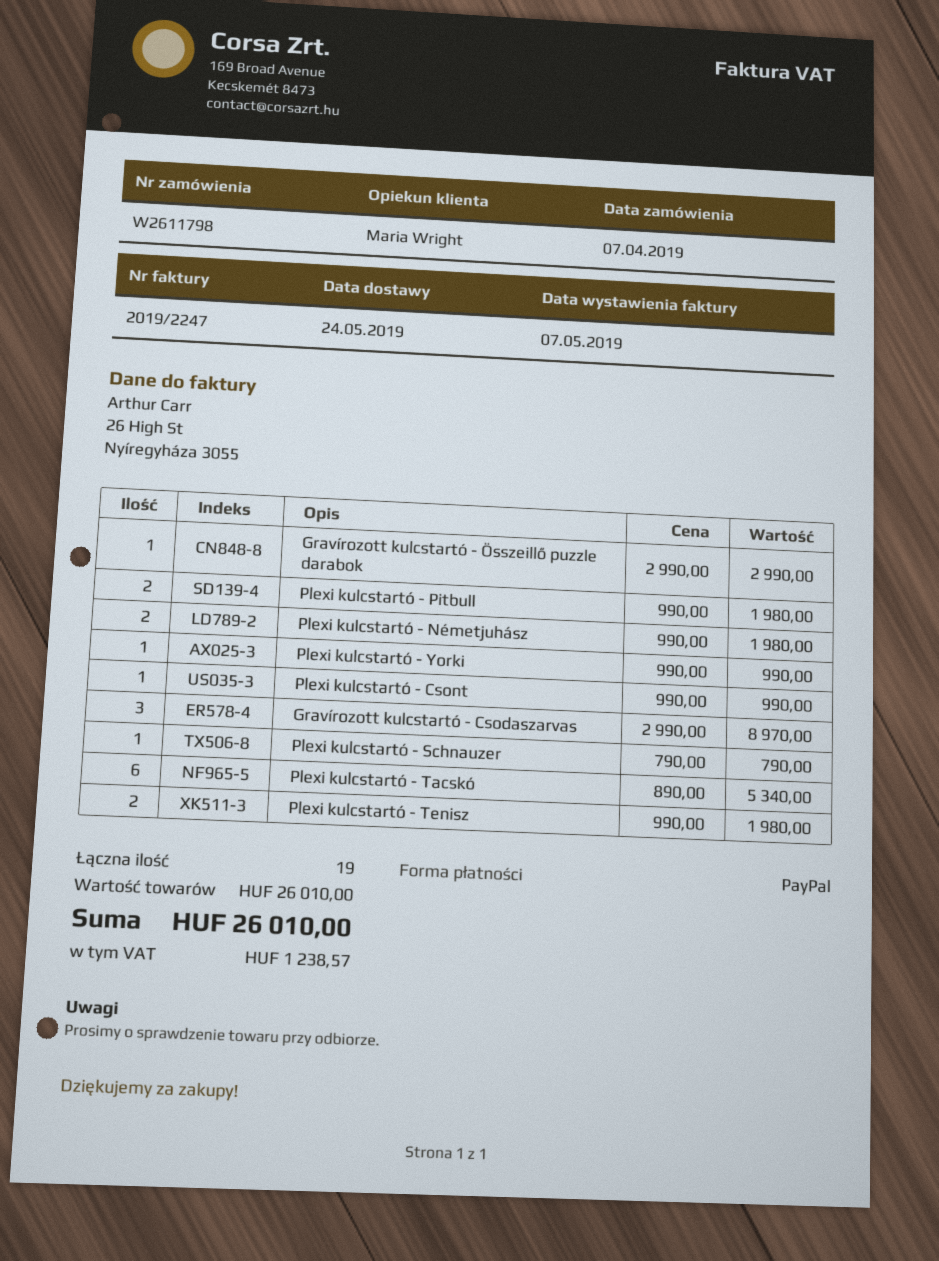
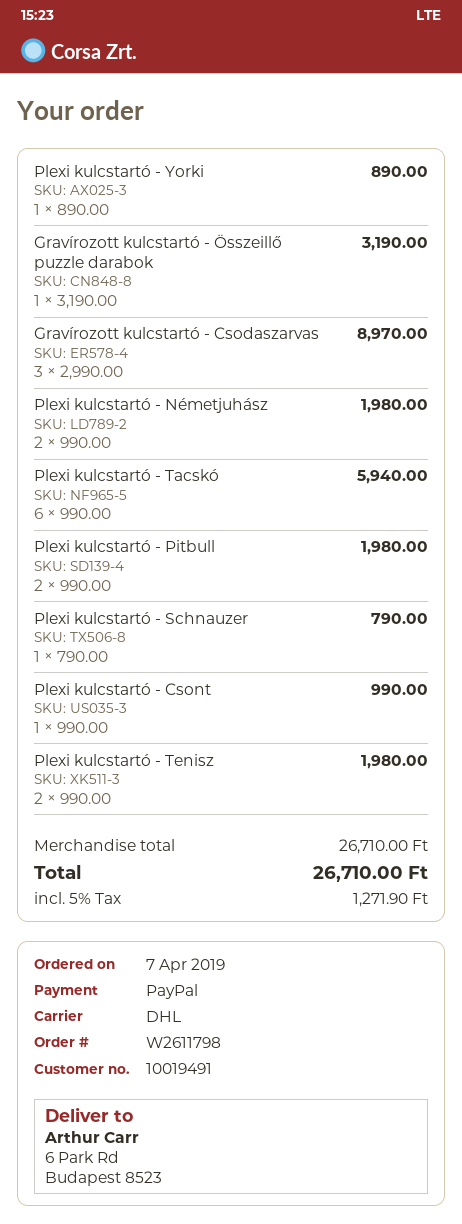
Gravírozott kulcstartó - Összeillő puzzle darabok: 1 x 2990.00 = 2990.00 -> 1 x 3190.00 = 3190.00
Plexi kulcstartó - Yorki: 1 x 990.00 = 990.00 -> 1 x 890.00 = 890.00
Plexi kulcstartó - Tacskó: 6 x 890.00 = 5340.00 -> 6 x 990.00 = 5940.00
subtotal: 26010.00 -> 26710.00
tax: 1238.57 -> 1271.90
total: 26010.00 -> 26710.00

